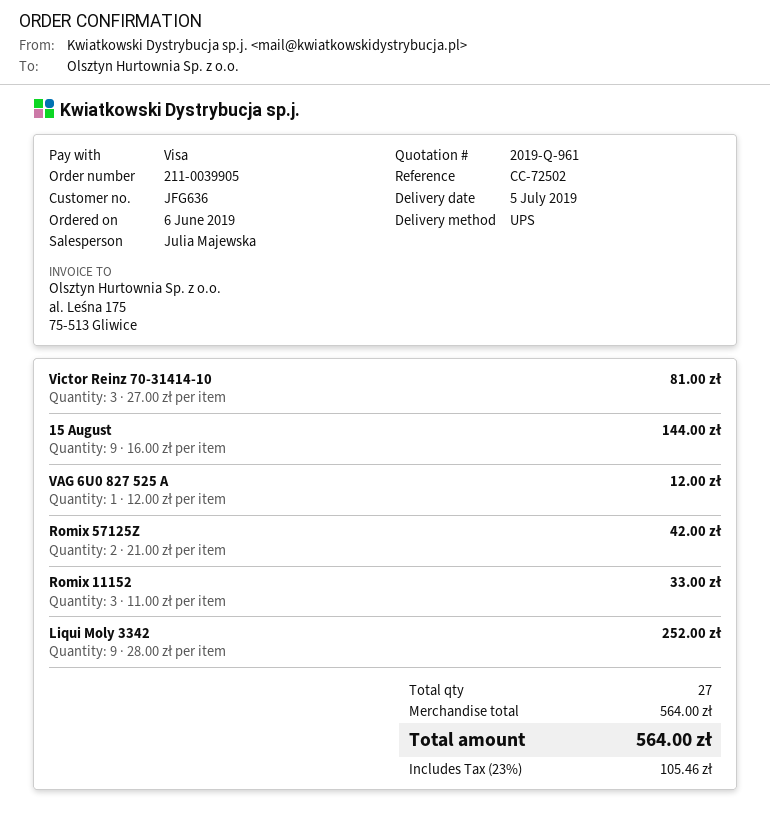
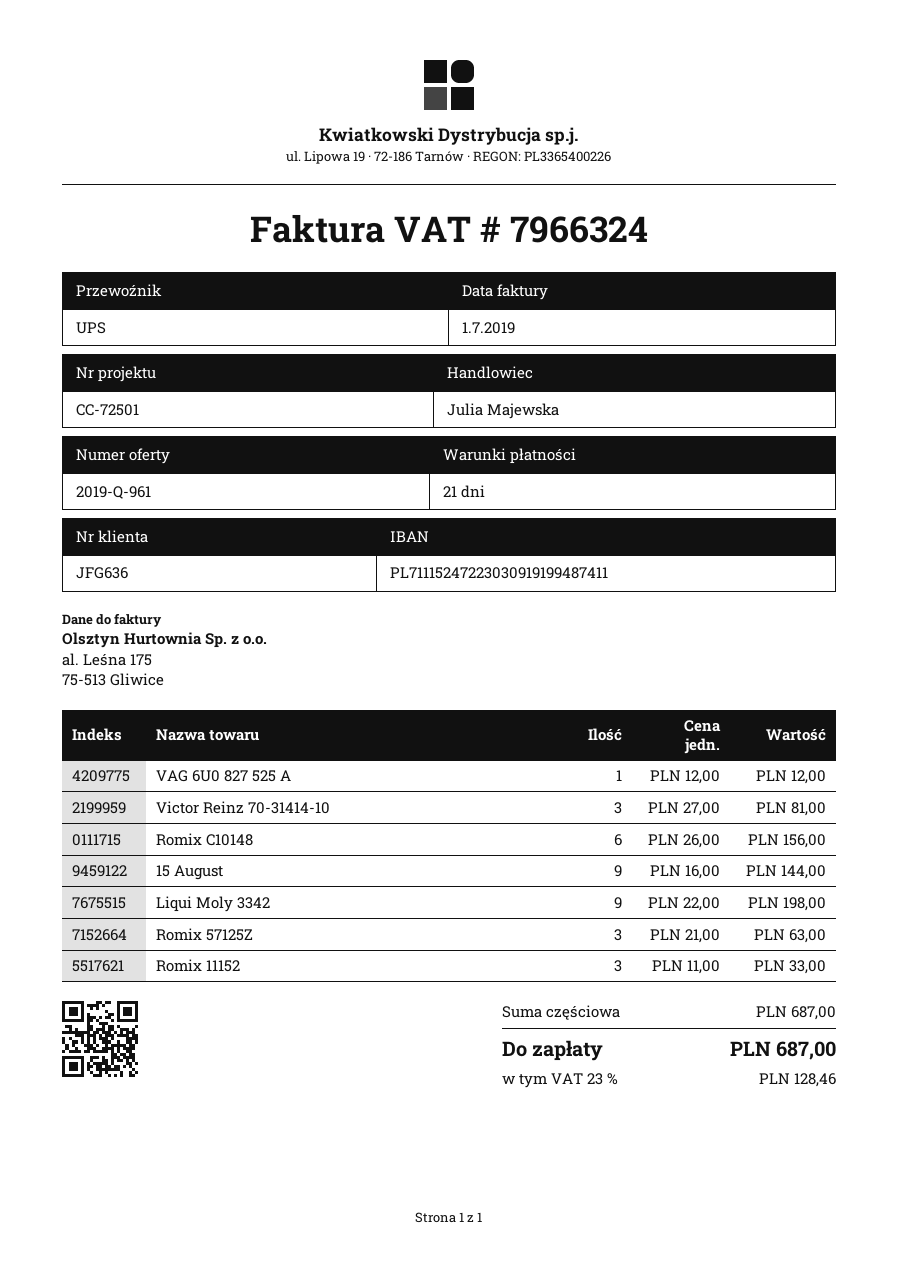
reference: CC-72502 -> CC-72501
Romix 57125Z: 2 x 21.00 = 42.00 -> 3 x 21.00 = 63.00
Liqui Moly 3342: 9 x 28.00 = 252.00 -> 9 x 22.00 = 198.00
Romix C10148: none -> 6 x 26.00 = 156.00
subtotal: 564.00 -> 687.00
tax: 23% = 105.46 -> 23% = 128.46
total: 564.00 -> 687.00

